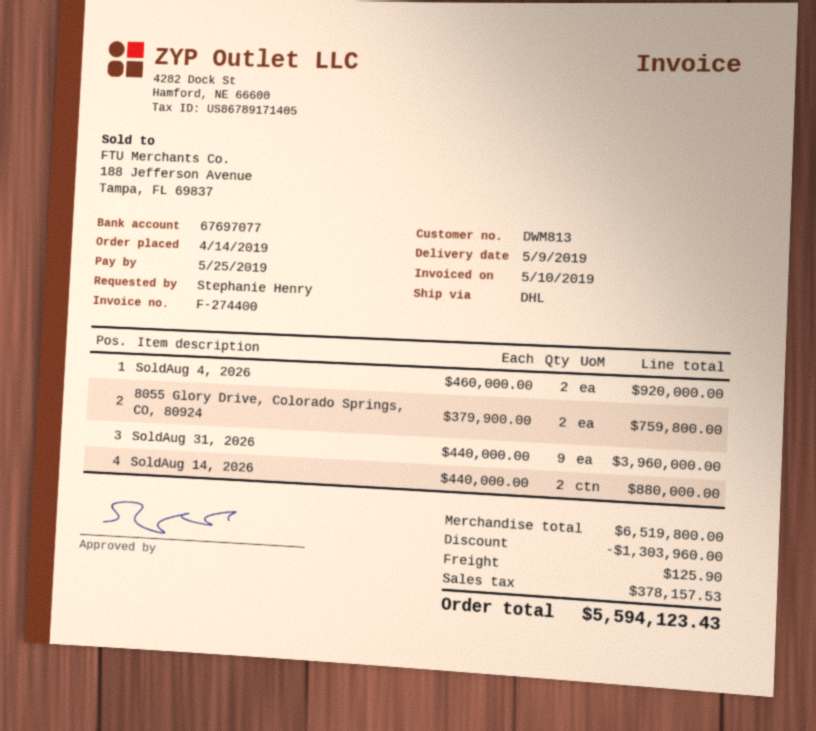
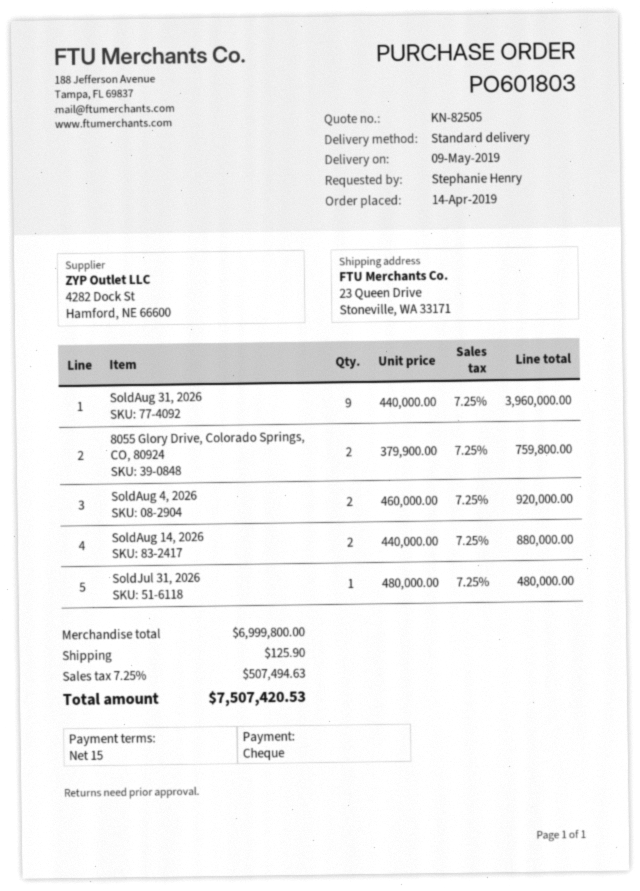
shipping method: DHL -> standard
SoldJul 31, 2026: none -> 1 x 480000.00 = 480000.00
subtotal: 6519800.00 -> 6999800.00
discount: 1303960.00 -> none
tax: 378157.53 -> 507494.63
total: 5594123.43 -> 7507420.53

